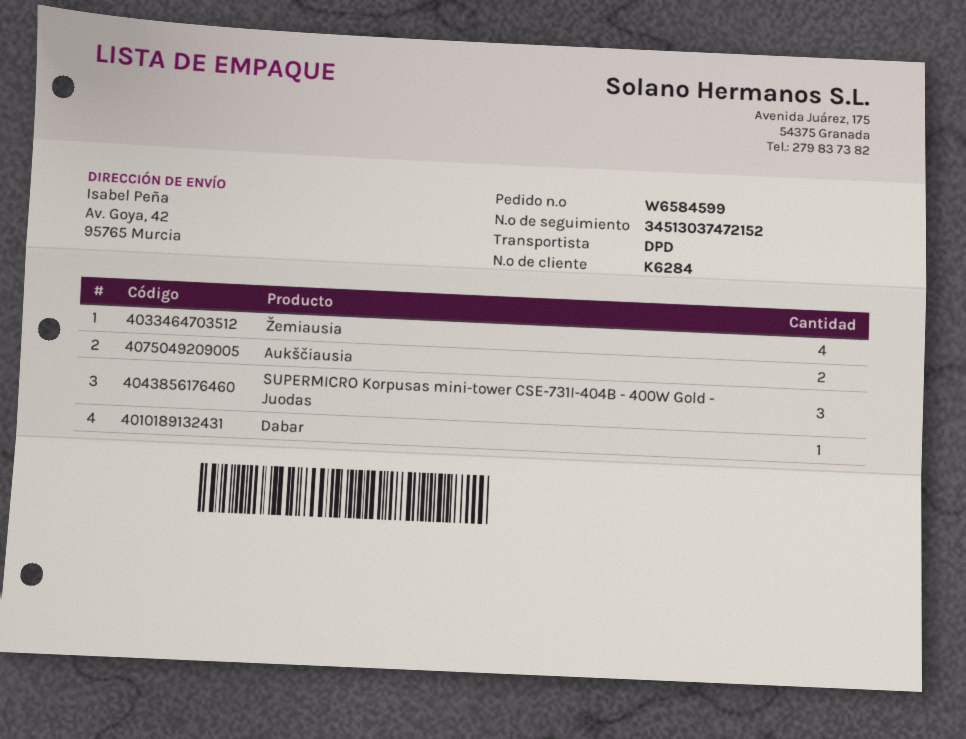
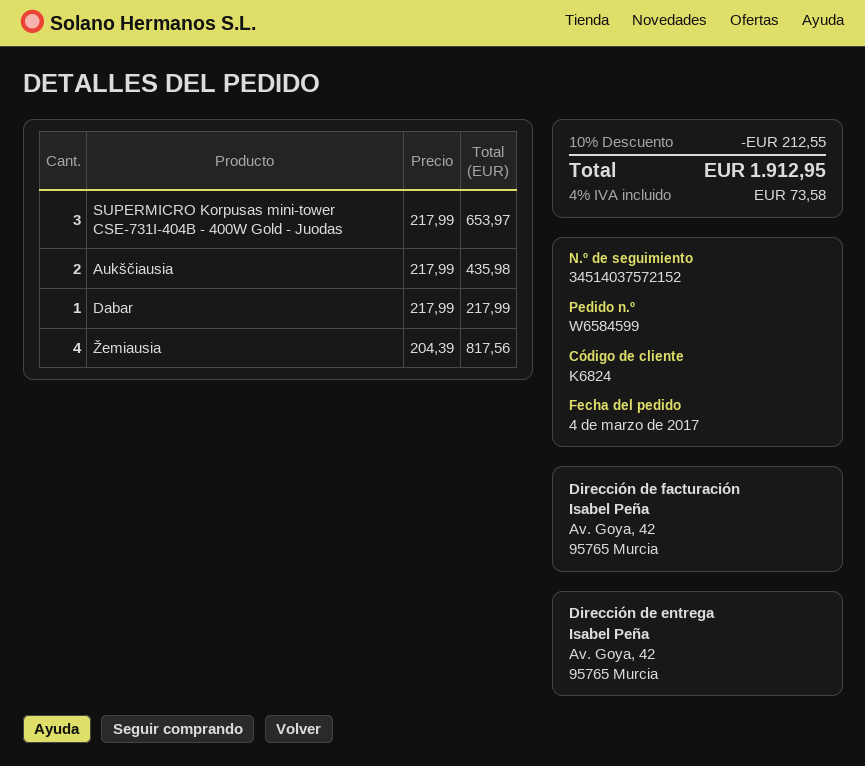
customer number: K6284 -> K6824
tracking number: 34513037472152 -> 34514037572152

